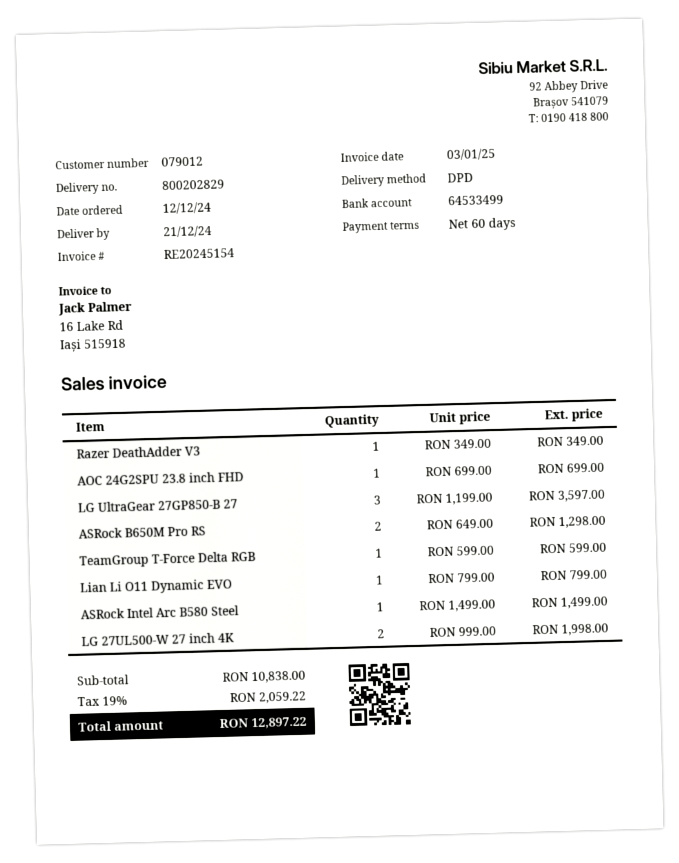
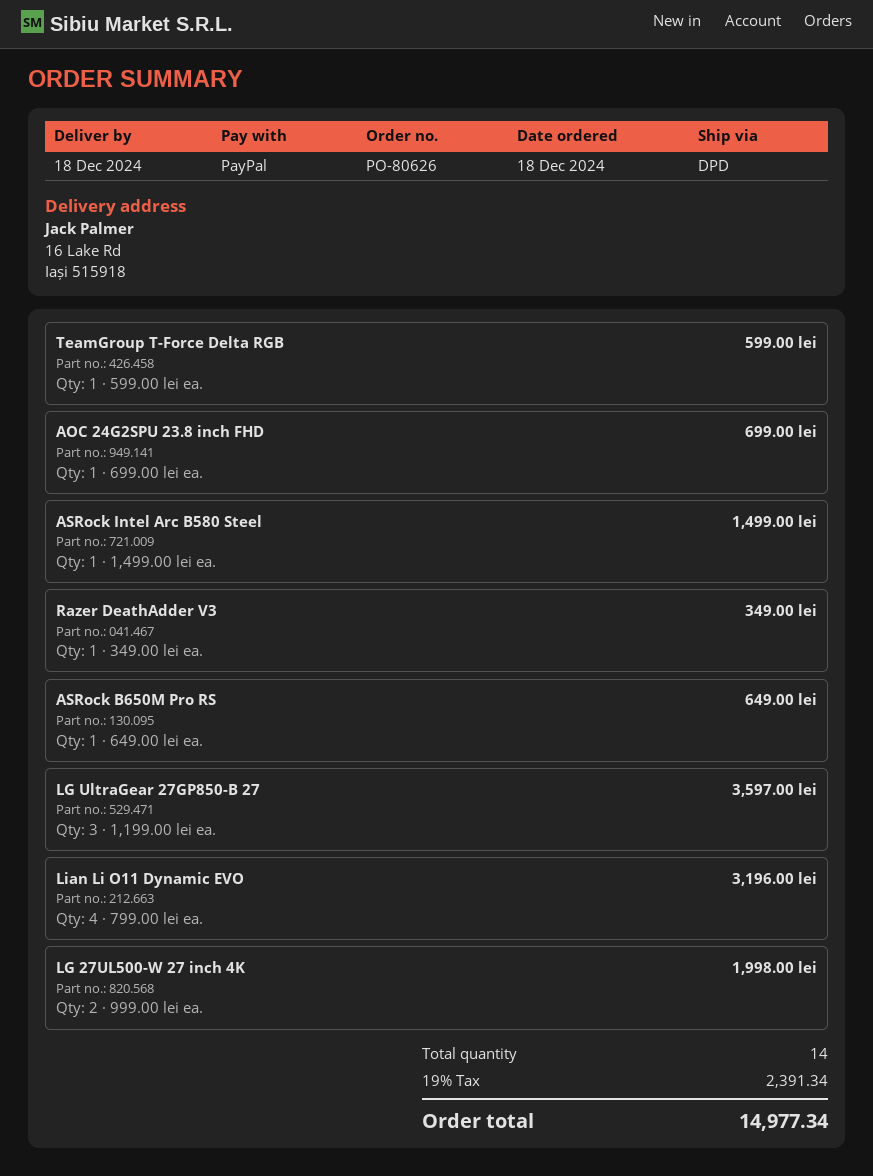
order date: 2024-12-12 -> 2024-12-18
delivery date: 2024-12-21 -> 2024-12-18
ASRock B650M Pro RS: 2 x 649.00 = 1298.00 -> 1 x 649.00 = 649.00
Lian Li O11 Dynamic EVO: 1 x 799.00 = 799.00 -> 4 x 799.00 = 3196.00
tax: 19% = 2059.22 -> 19% = 2391.34
total: 12897.22 -> 14977.34

